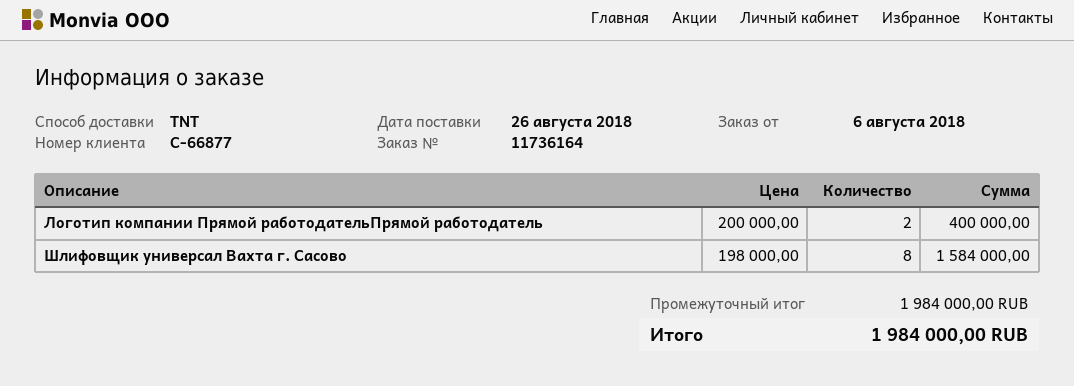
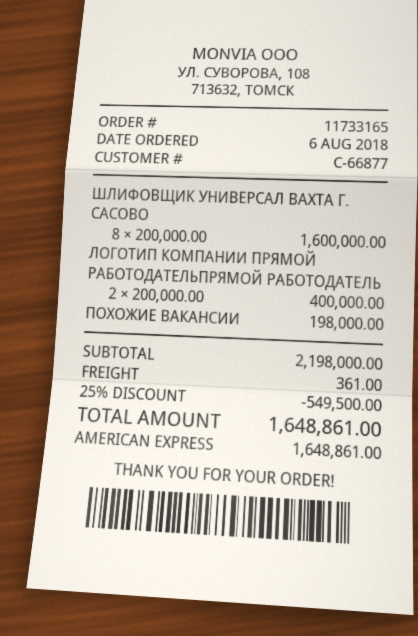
order number: 11736164 -> 11733165
Шлифовщик универсал Вахта г. Сасово: 8 x 198000.00 = 1584000.00 -> 8 x 200000.00 = 1600000.00
ПОХОЖИЕ ВАКАНСИИ: none -> 1 x 198000.00 = 198000.00
subtotal: 1984000.00 -> 2198000.00
discount: none -> 25% = 549500.00
shipping: none -> 361.00
total: 1984000.00 -> 1648861.00

